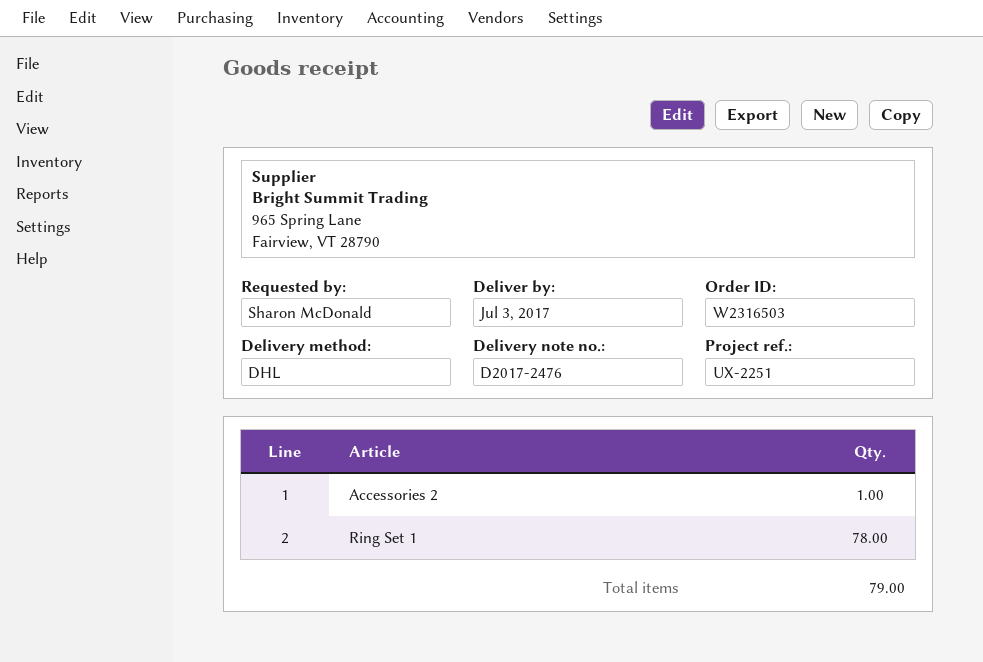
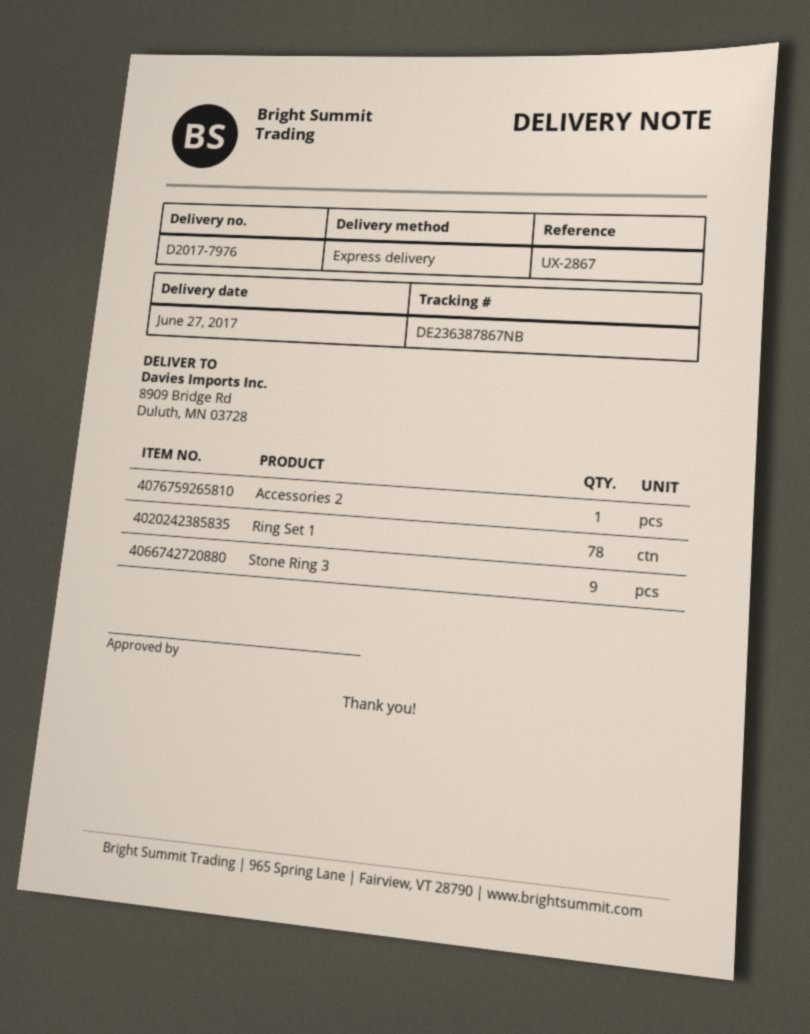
delivery note number: D2017-2476 -> D2017-7976
delivery date: 2017-07-03 -> 2017-06-27
reference: UX-2251 -> UX-2867
shipping method: DHL -> express
Stone Ring 3: none -> 9

